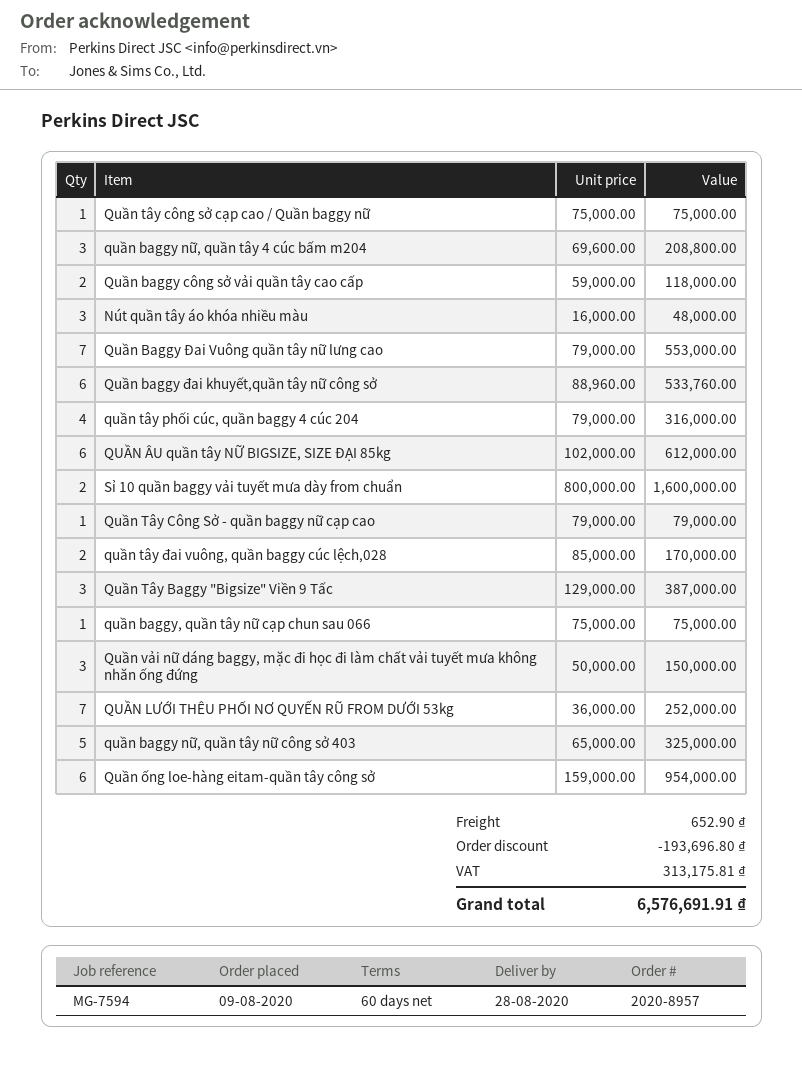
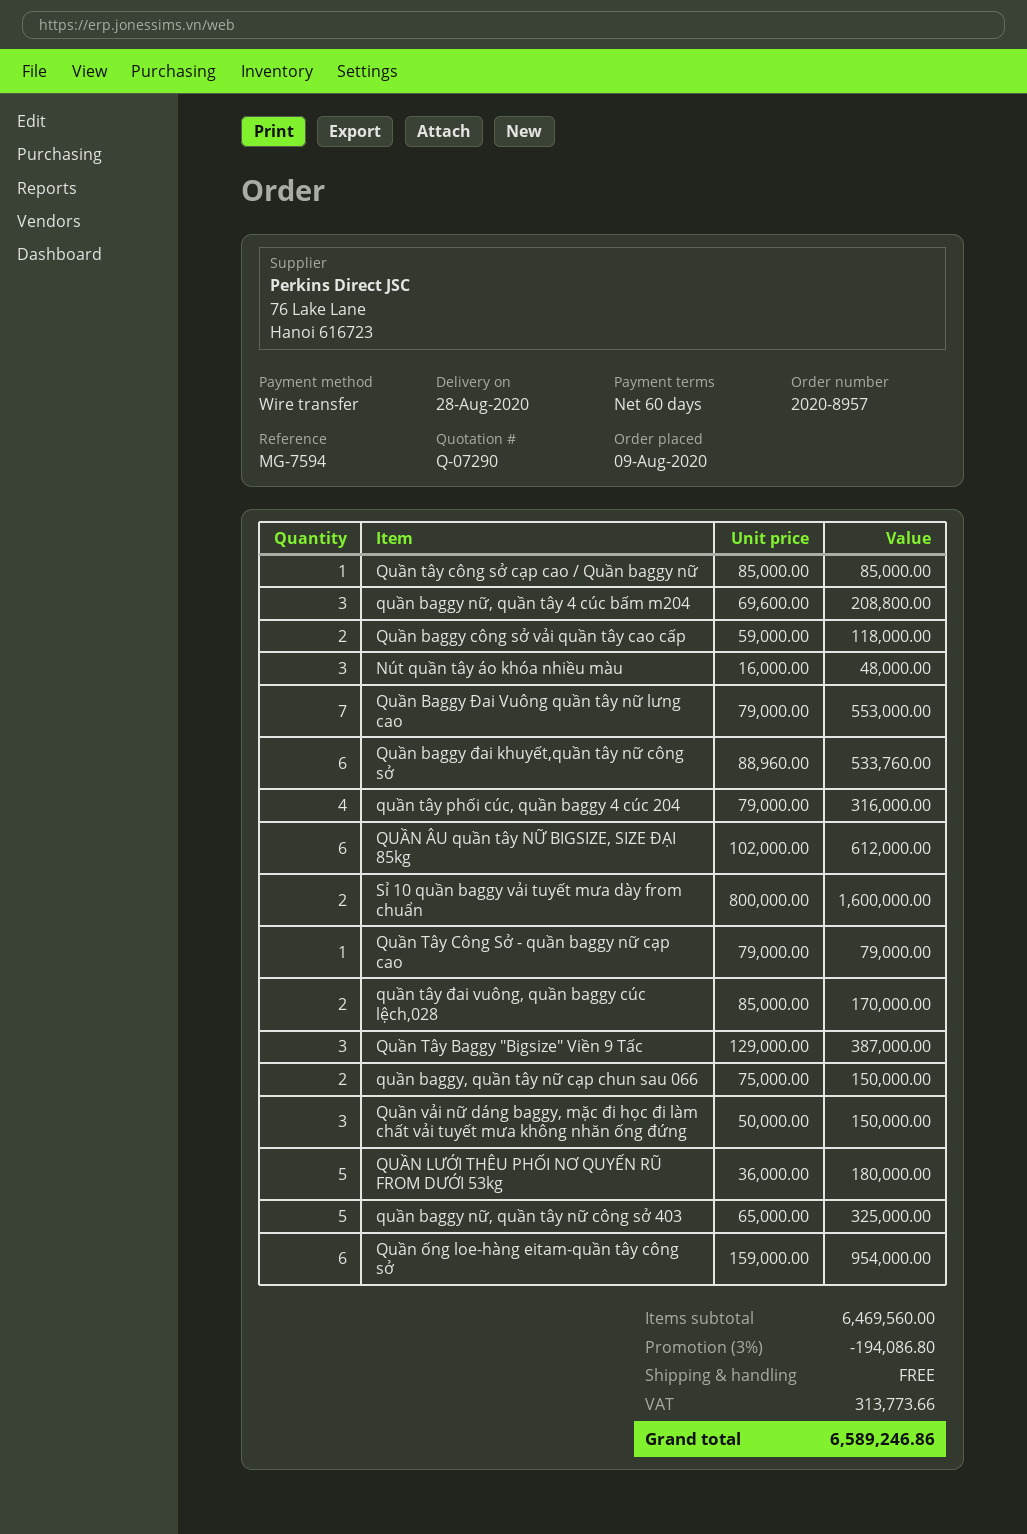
Quần tây công sở cạp cao / Quần baggy nữ: 1 x 75000.00 = 75000.00 -> 1 x 85000.00 = 85000.00
quần baggy, quần tây nữ cạp chun sau 066: 1 x 75000.00 = 75000.00 -> 2 x 75000.00 = 150000.00
QUẦN LƯỚI THÊU PHỐI NƠ QUYẾN RŨ FROM DƯỚI 53kg: 7 x 36000.00 = 252000.00 -> 5 x 36000.00 = 180000.00
discount: 193696.80 -> 194086.80
shipping: 652.90 -> 0.00
tax: 313175.81 -> 313773.66
total: 6576691.91 -> 6589246.86

